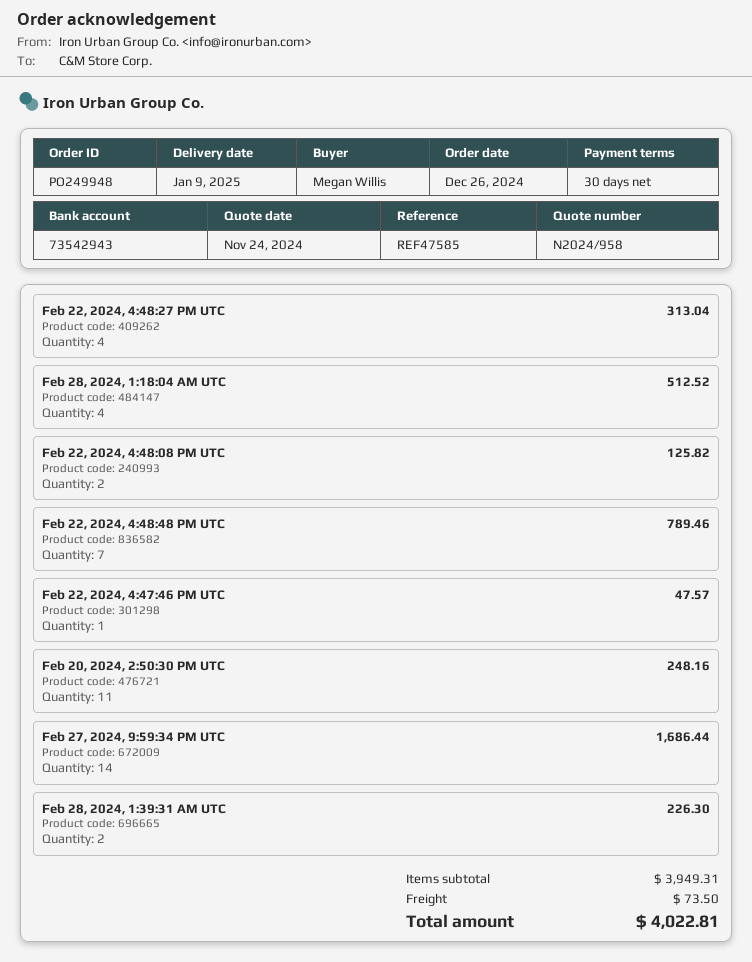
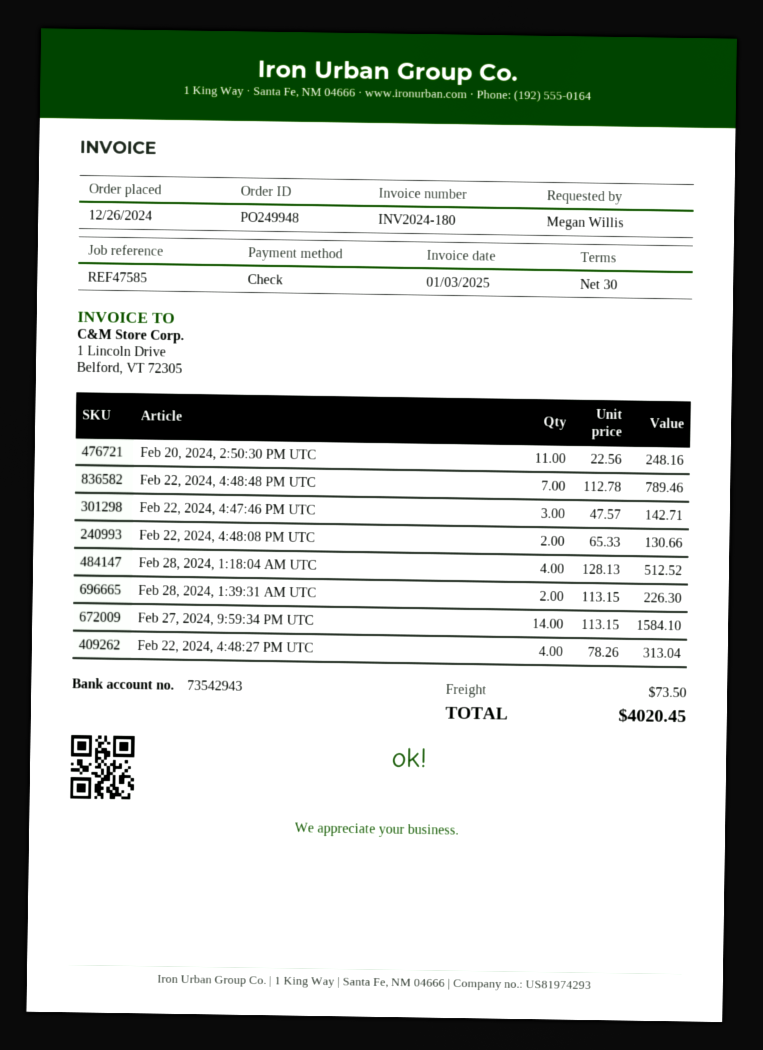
Feb 22, 2024, 4:48:08 PM UTC: 2 for 125.82 -> 2 for 130.66
Feb 22, 2024, 4:47:46 PM UTC: 1 for 47.57 -> 3 for 142.71
Feb 27, 2024, 9:59:34 PM UTC: 14 for 1686.44 -> 14 for 1584.10
total: 4022.81 -> 4020.45

